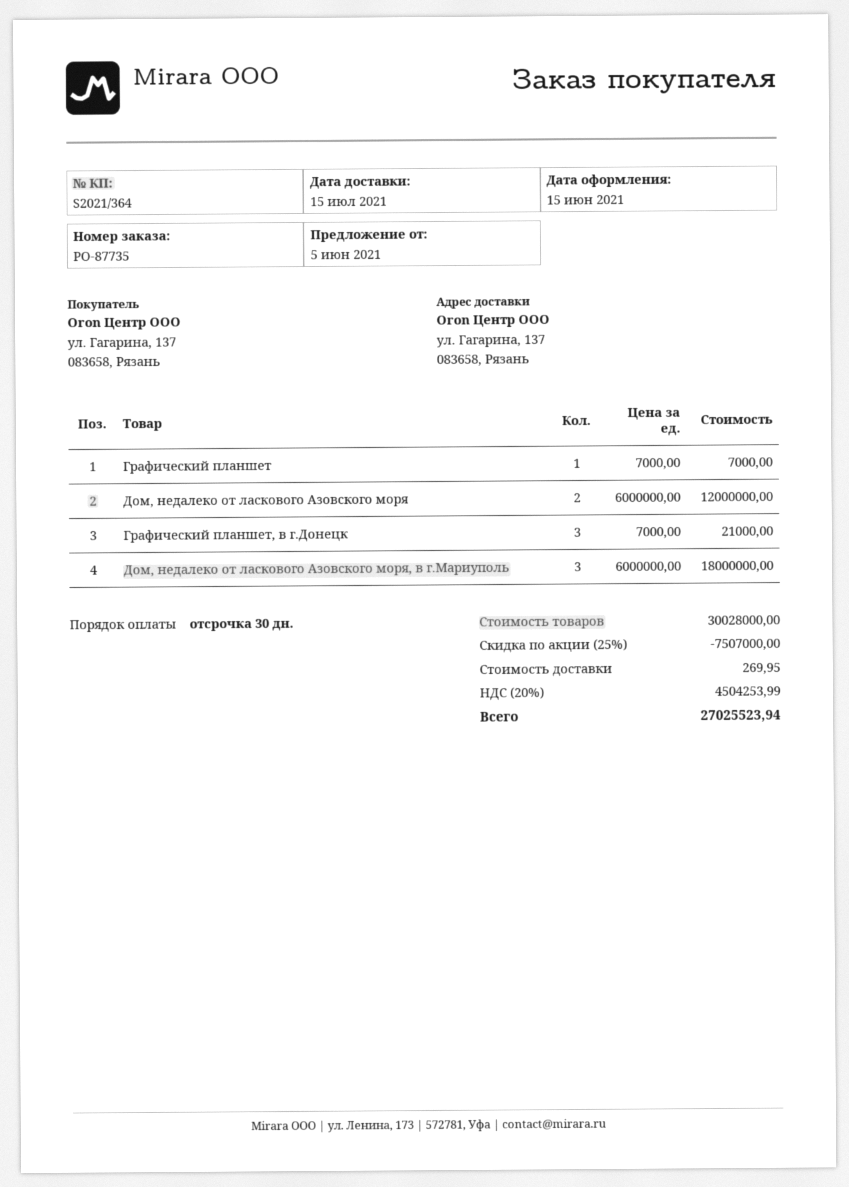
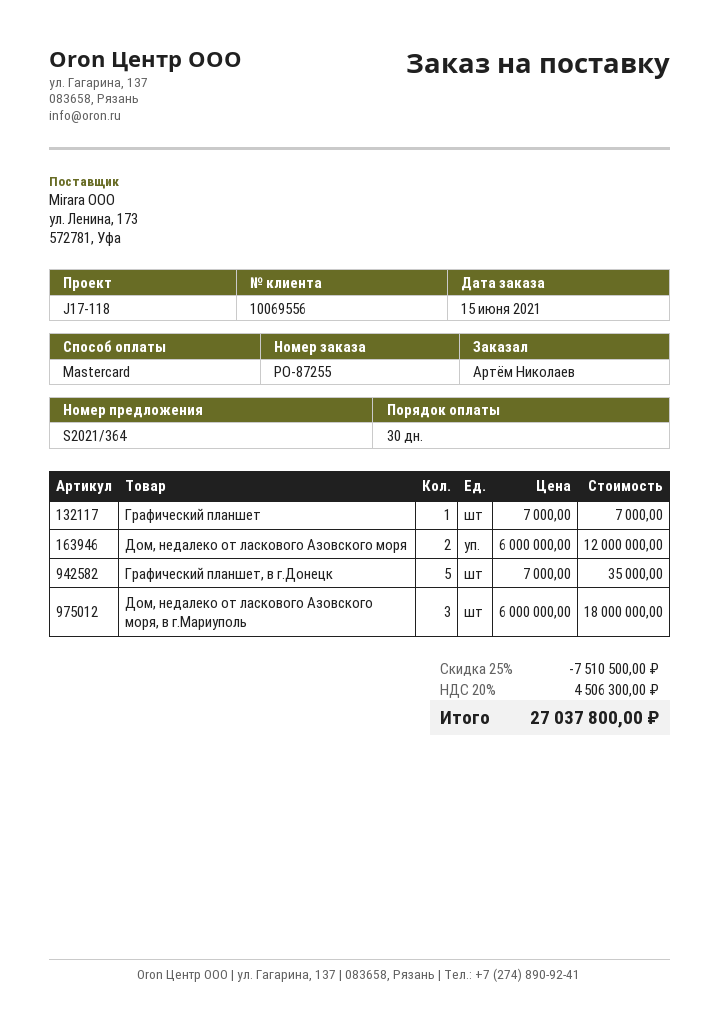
order number: PO-87735 -> PO-87255
Графический планшет, в г.Донецк: 3 x 7000.00 = 21000.00 -> 5 x 7000.00 = 35000.00
discount: 25% = 7507000.00 -> 25% = 7510500.00
shipping: 269.95 -> none
tax: 20% = 4504253.99 -> 20% = 4506300.00
total: 27025523.94 -> 27037800.00

